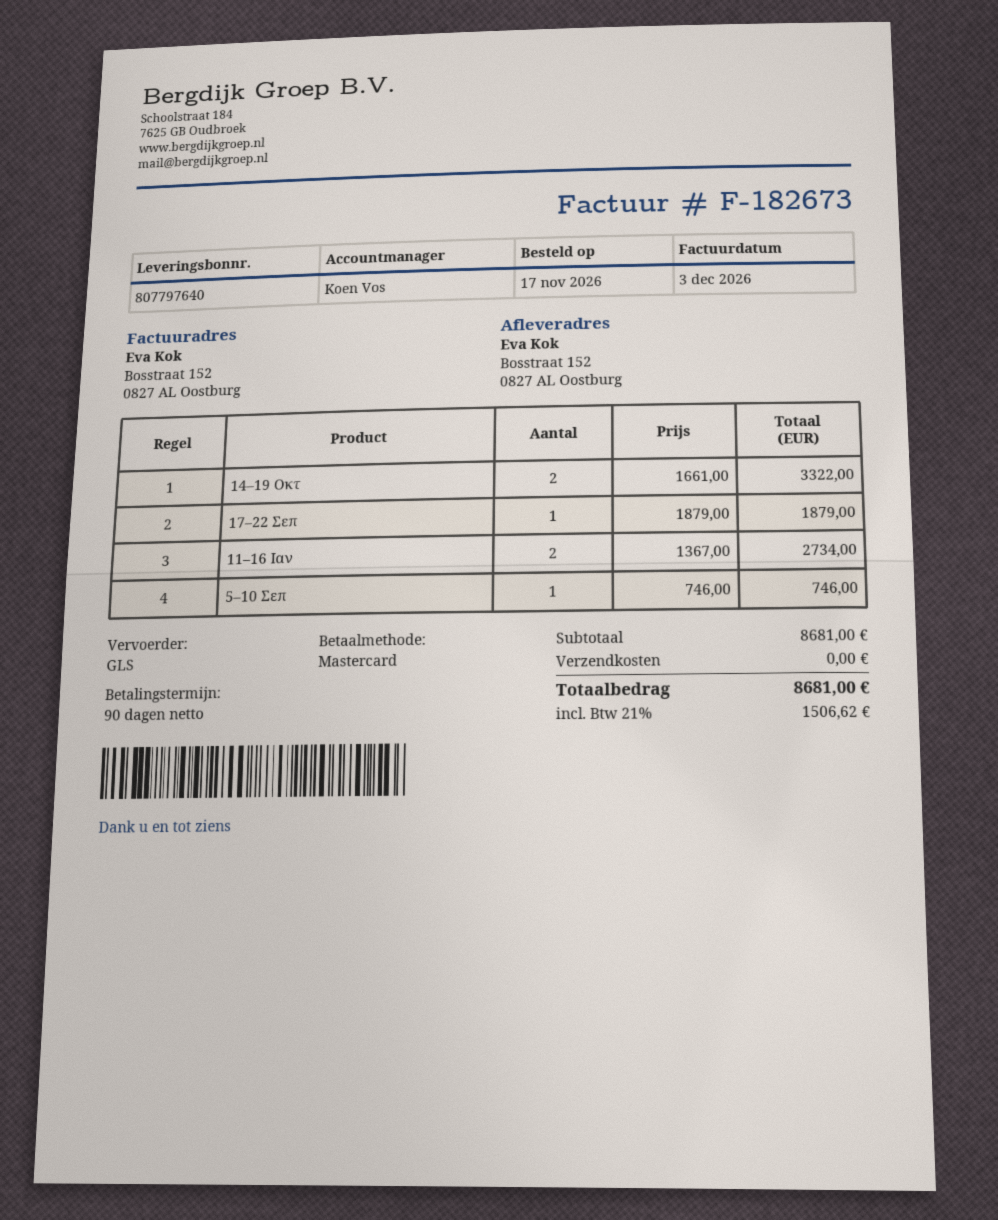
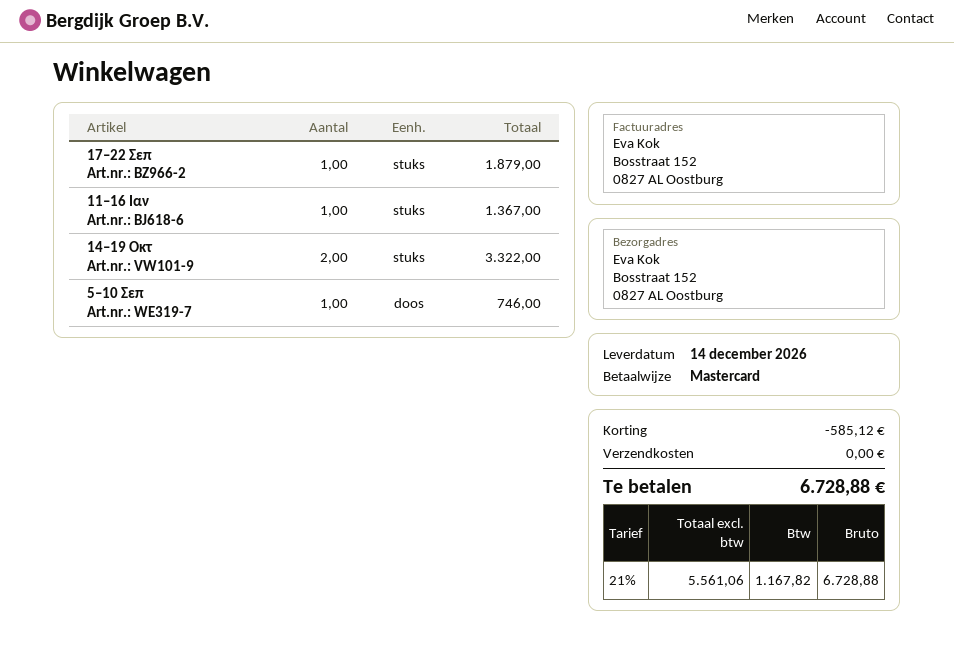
11–16 Ιαν: 2 for 2734.00 -> 1 for 1367.00
discount: none -> 585.12
tax: 21% = 1506.62 -> 21% = 1167.82
total: 8681.00 -> 6728.88

